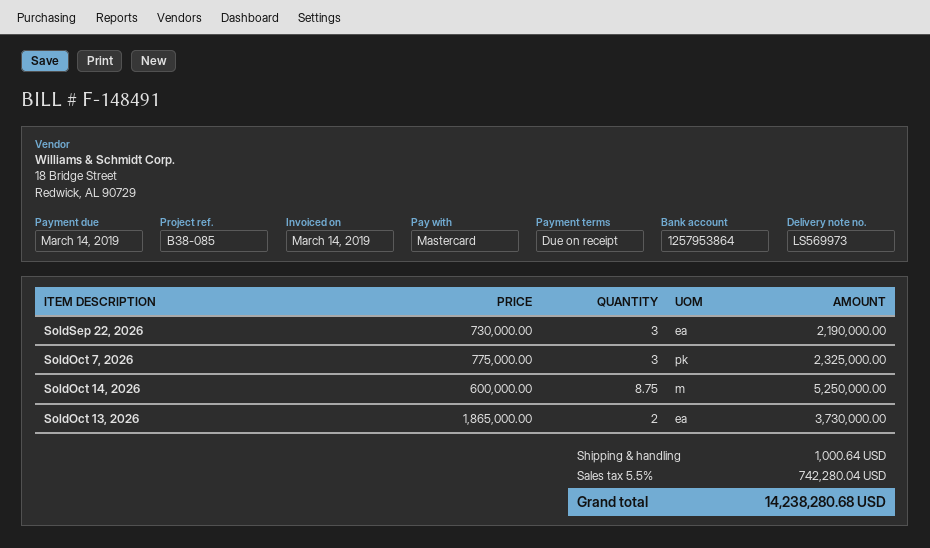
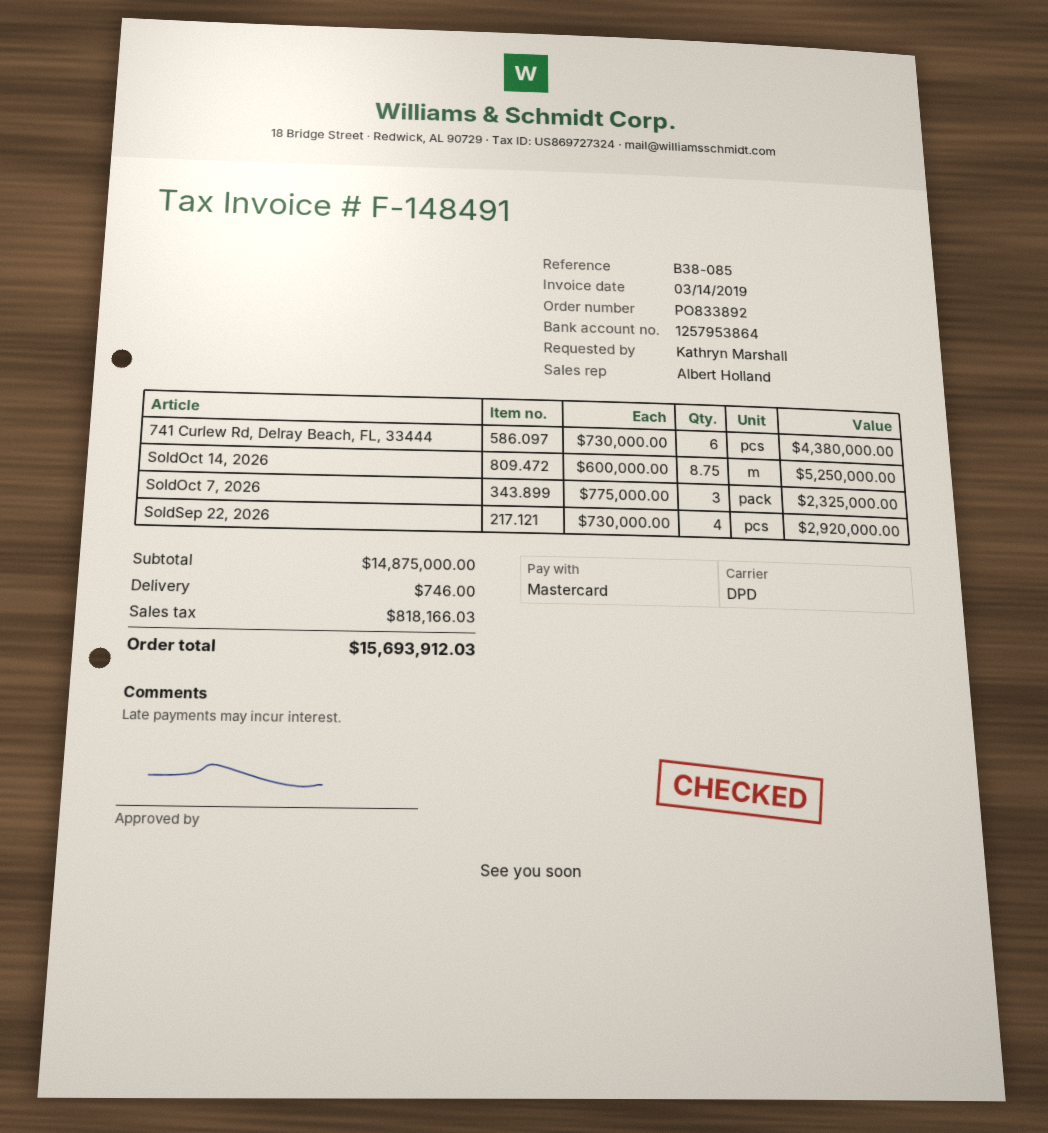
SoldSep 22, 2026: 3 x 730000.00 = 2190000.00 -> 4 x 730000.00 = 2920000.00
SoldOct 13, 2026: 2 x 1865000.00 = 3730000.00 -> none
741 Curlew Rd, Delray Beach, FL, 33444: none -> 6 x 730000.00 = 4380000.00
shipping: 1000.64 -> 746.00
tax: 742280.04 -> 818166.03
total: 14238280.68 -> 15693912.03

